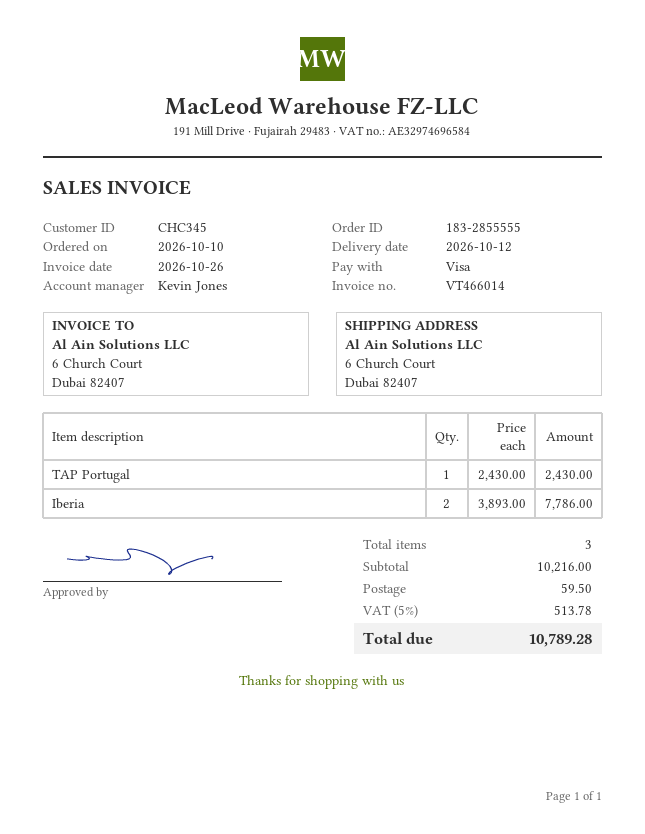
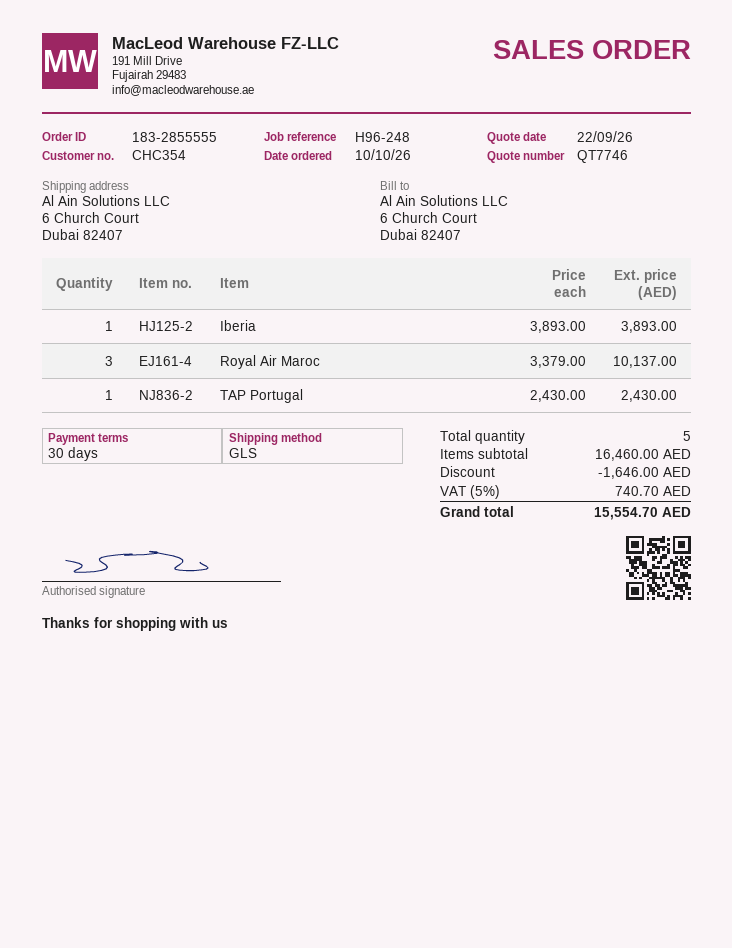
customer number: CHC345 -> CHC354
Iberia: 2 x 3893.00 = 7786.00 -> 1 x 3893.00 = 3893.00
Royal Air Maroc: none -> 3 x 3379.00 = 10137.00
total quantity: 3 -> 5
subtotal: 10216.00 -> 16460.00
discount: none -> 1646.00
shipping: 59.50 -> none
tax: 5% = 513.78 -> 5% = 740.70
total: 10789.28 -> 15554.70

